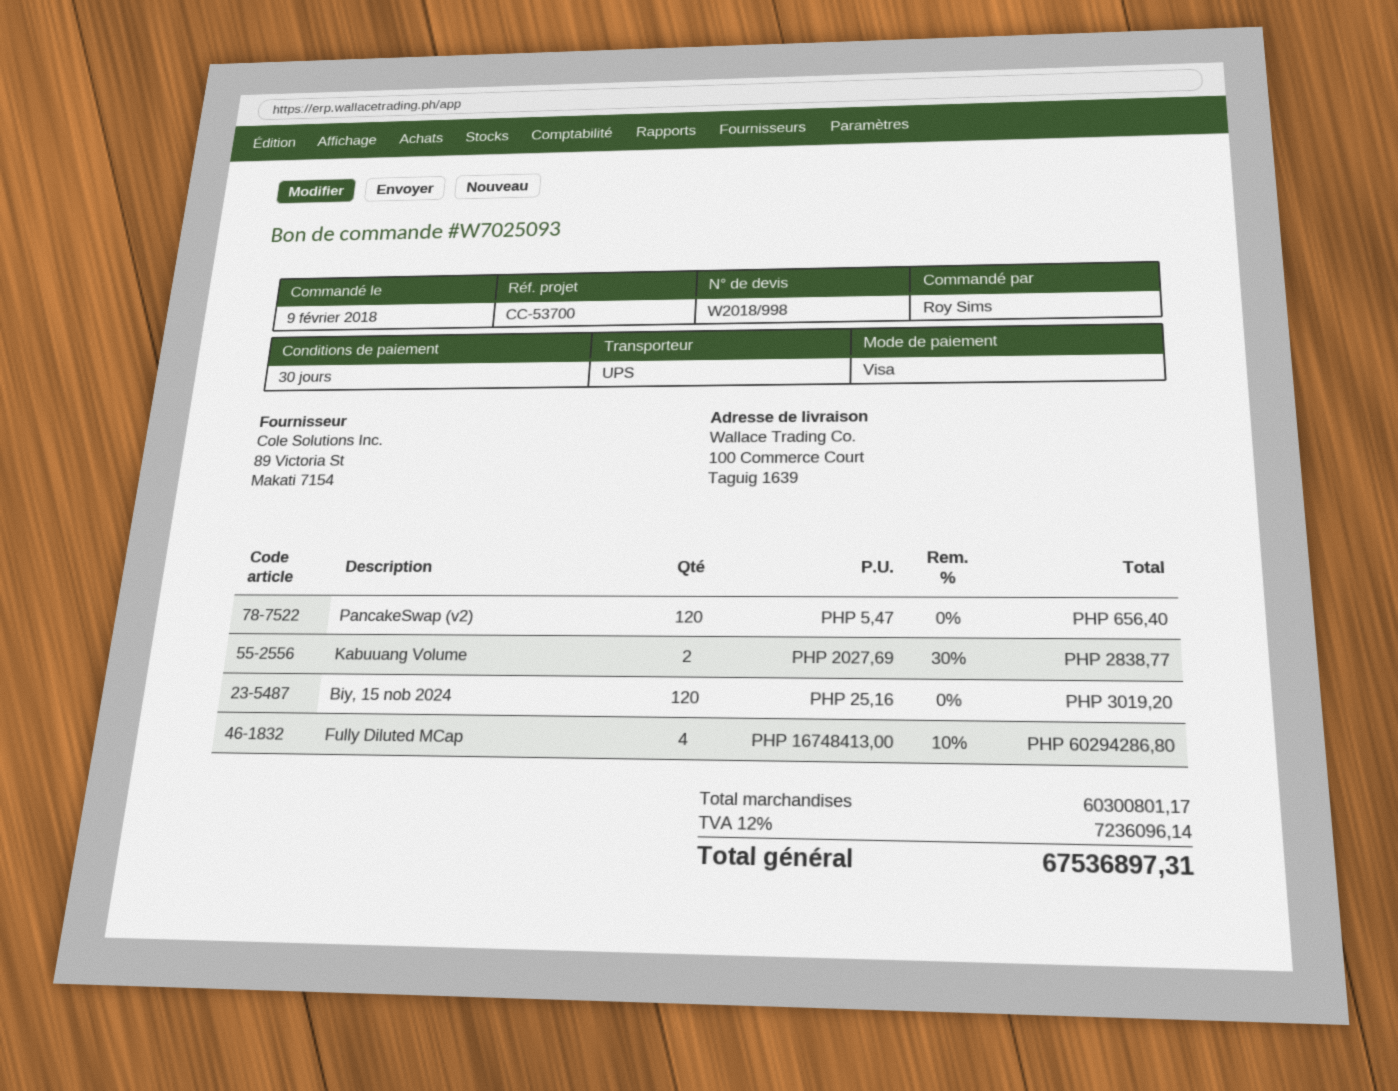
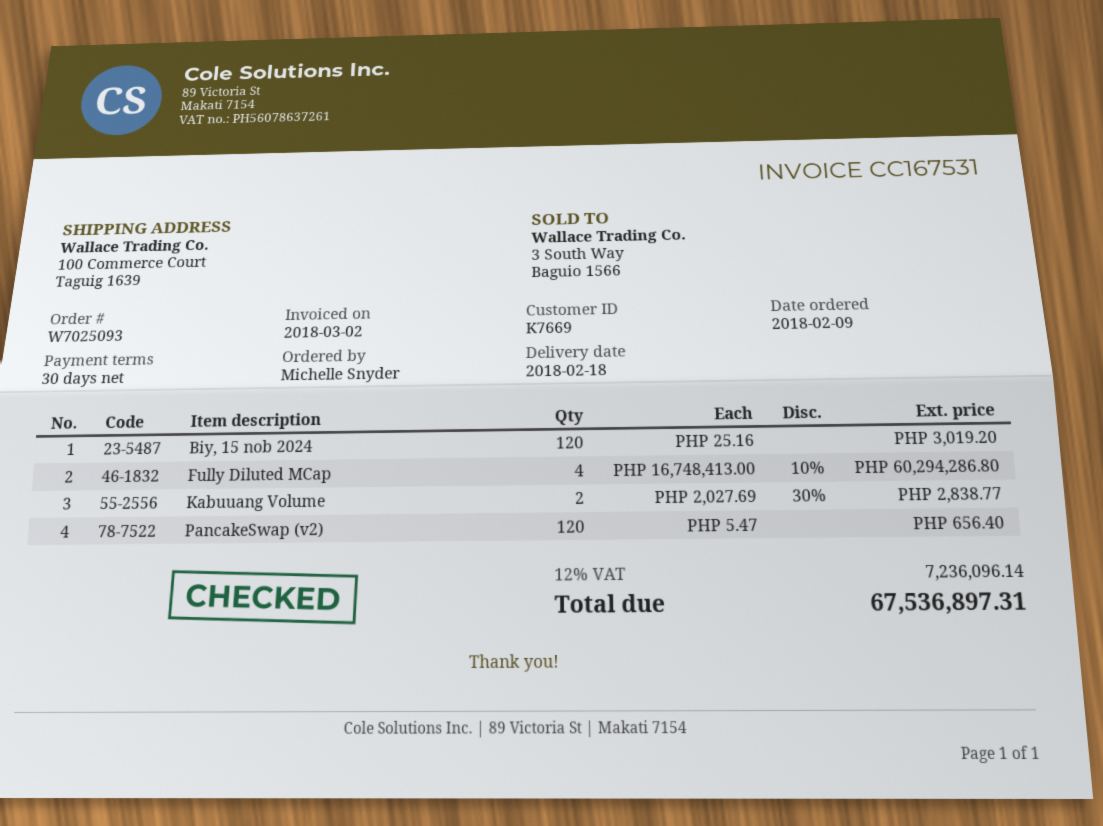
ordered by: Roy Sims -> Michelle Snyder

